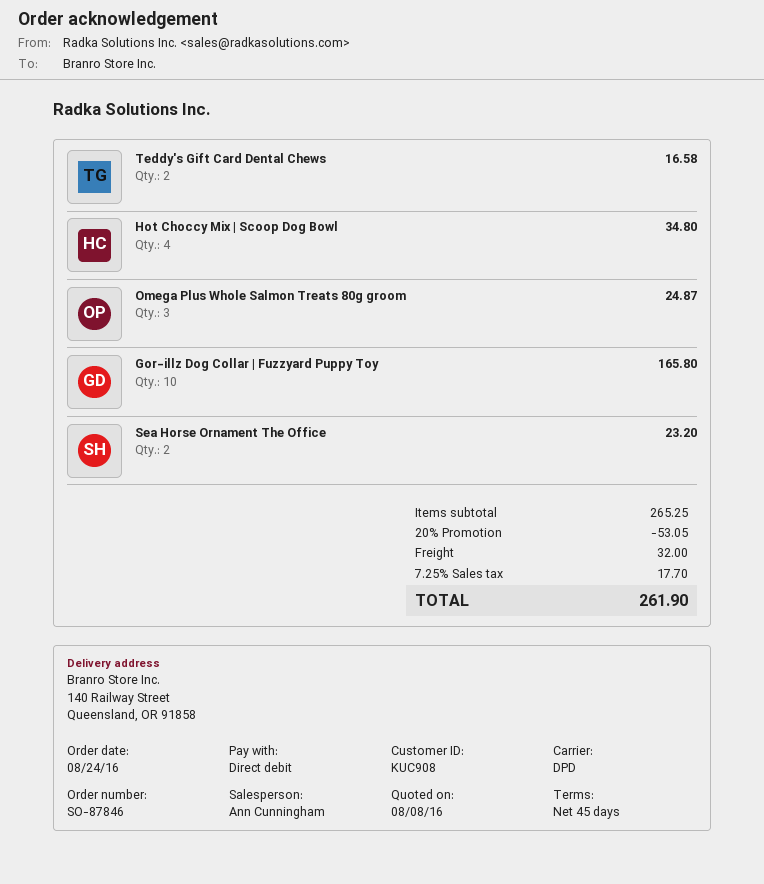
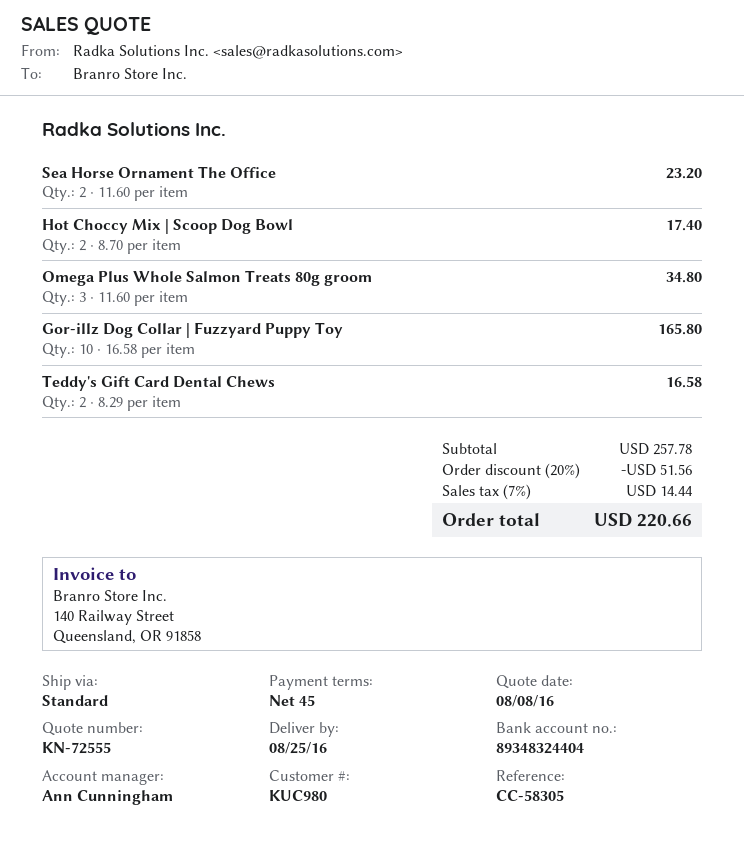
customer number: KUC908 -> KUC980
shipping method: DPD -> standard
Hot Choccy Mix | Scoop Dog Bowl: 4 for 34.80 -> 2 for 17.40
Omega Plus Whole Salmon Treats 80g groom: 3 for 24.87 -> 3 for 34.80
subtotal: 265.25 -> 257.78
discount: 20% = 53.05 -> 20% = 51.56
shipping: 32.00 -> none
tax: 7.25% = 17.70 -> 7% = 14.44
total: 261.90 -> 220.66

